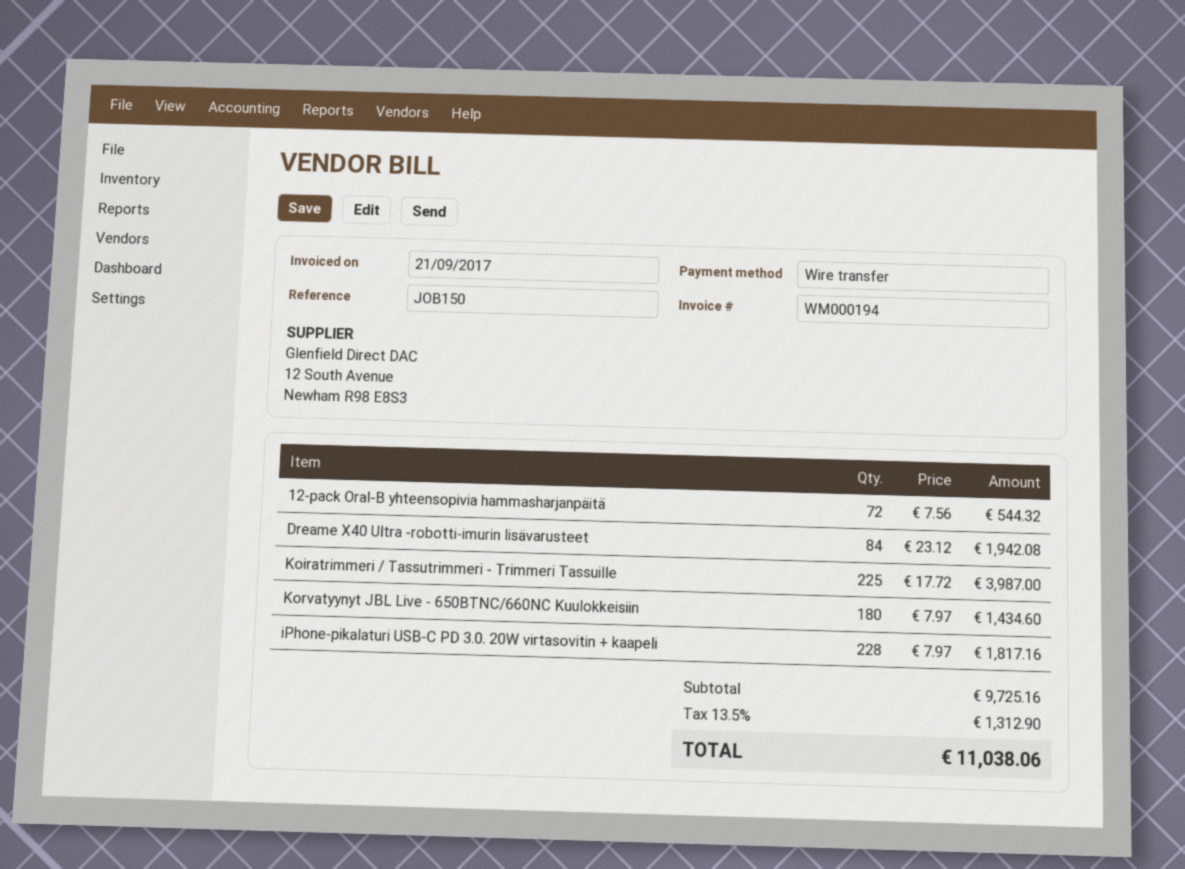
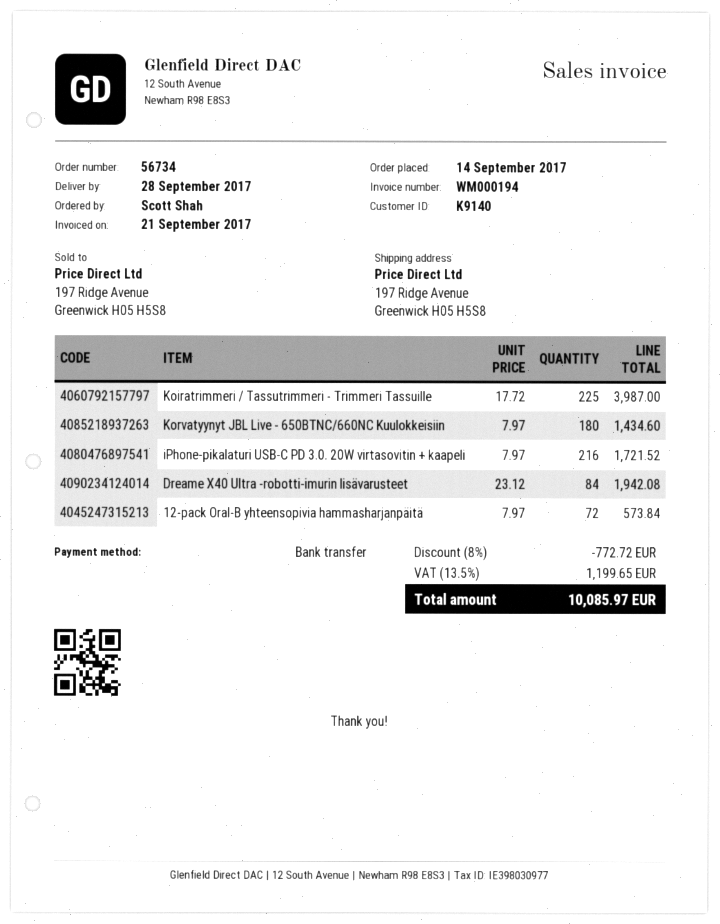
12-pack Oral-B yhteensopivia hammasharjanpäitä: 72 x 7.56 = 544.32 -> 72 x 7.97 = 573.84
iPhone-pikalaturi USB-C PD 3.0. 20W virtasovitin + kaapeli: 228 x 7.97 = 1817.16 -> 216 x 7.97 = 1721.52
discount: none -> 8% = 772.72
tax: 13.5% = 1312.90 -> 13.5% = 1199.65
total: 11038.06 -> 10085.97

